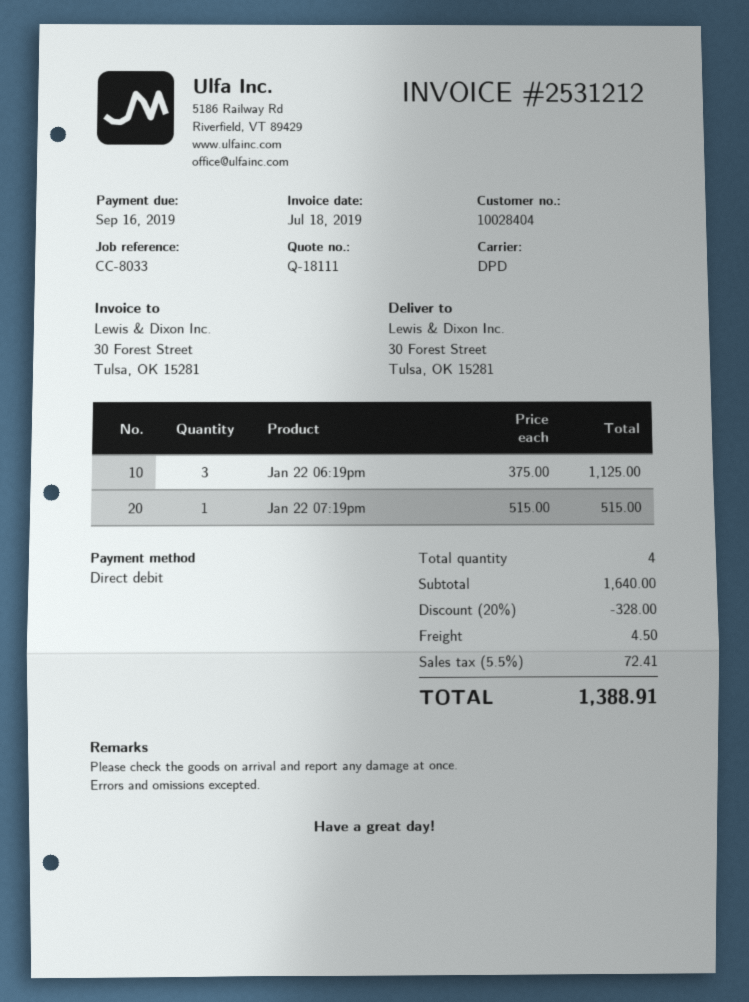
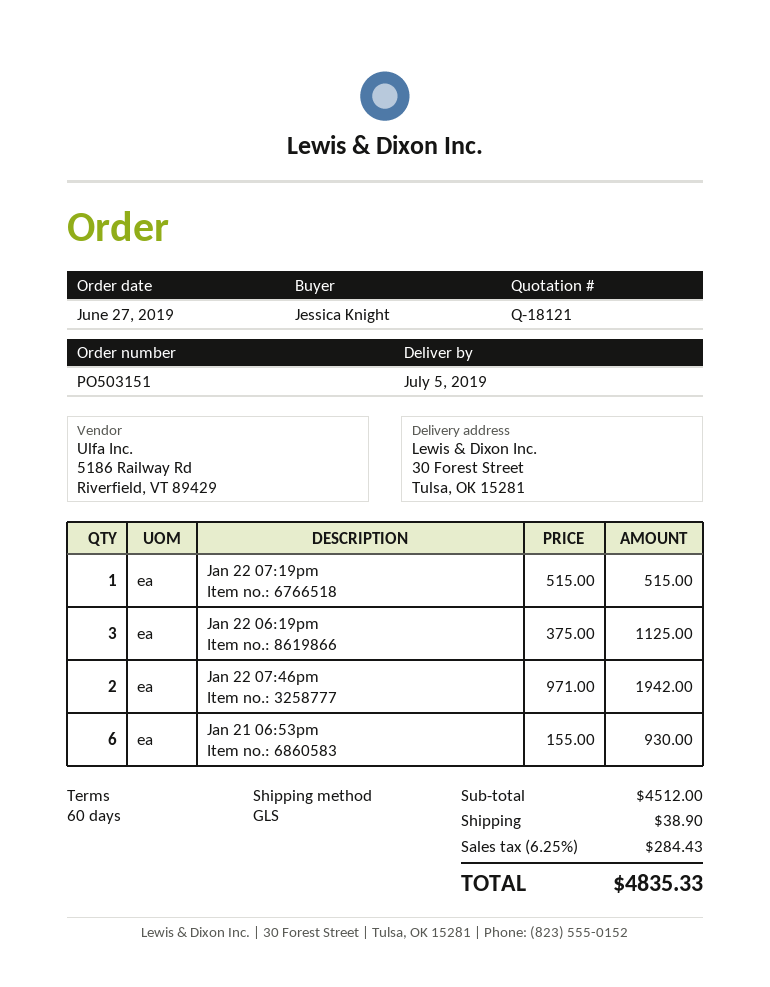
quote number: Q-18111 -> Q-18121
shipping method: DPD -> GLS
Jan 22 07:46pm: none -> 2 x 971.00 = 1942.00
Jan 21 06:53pm: none -> 6 x 155.00 = 930.00
subtotal: 1640.00 -> 4512.00
discount: 20% = 328.00 -> none
shipping: 4.50 -> 38.90
tax: 5.5% = 72.41 -> 6.25% = 284.43
total: 1388.91 -> 4835.33

